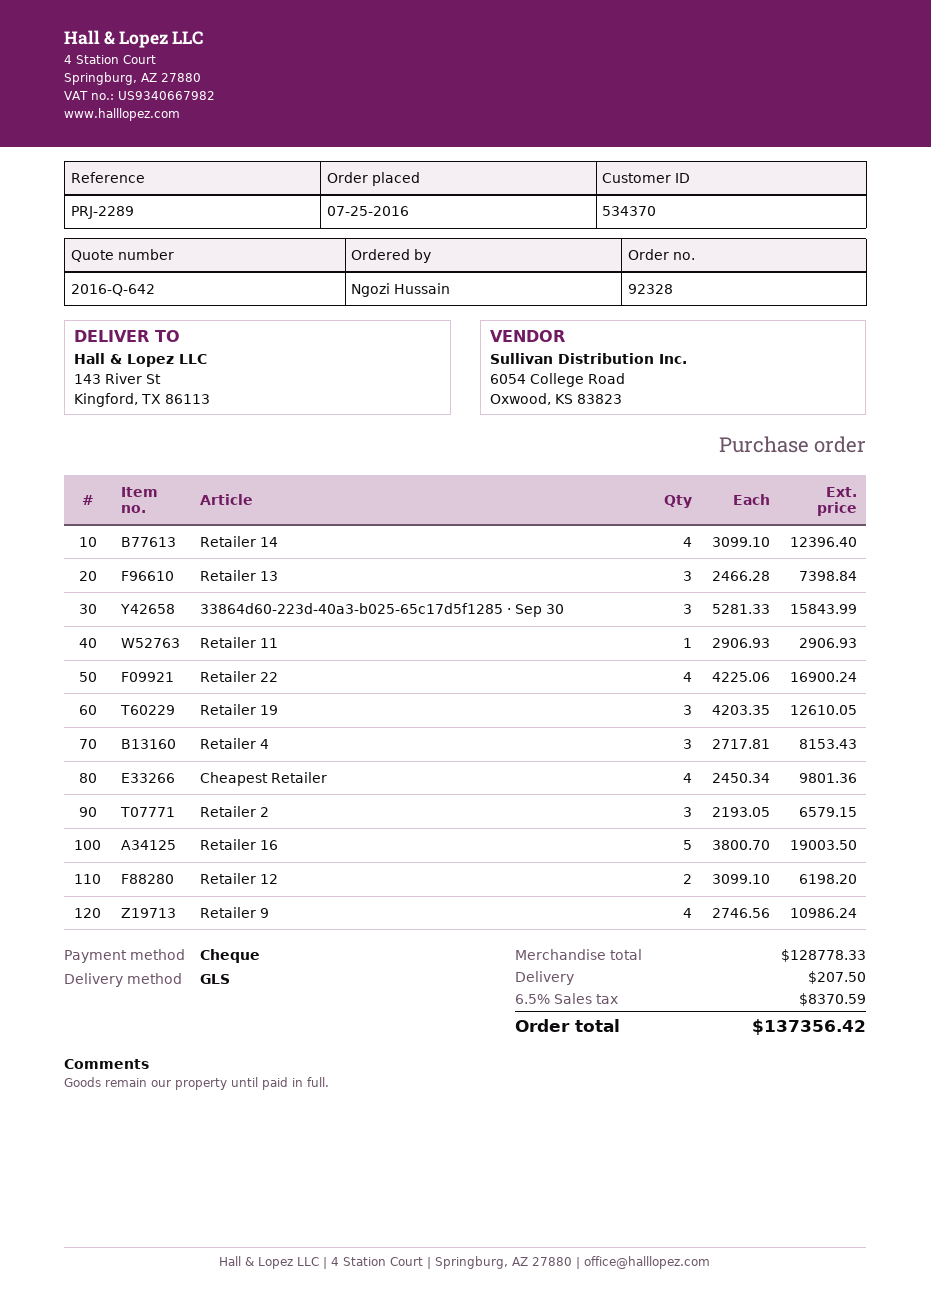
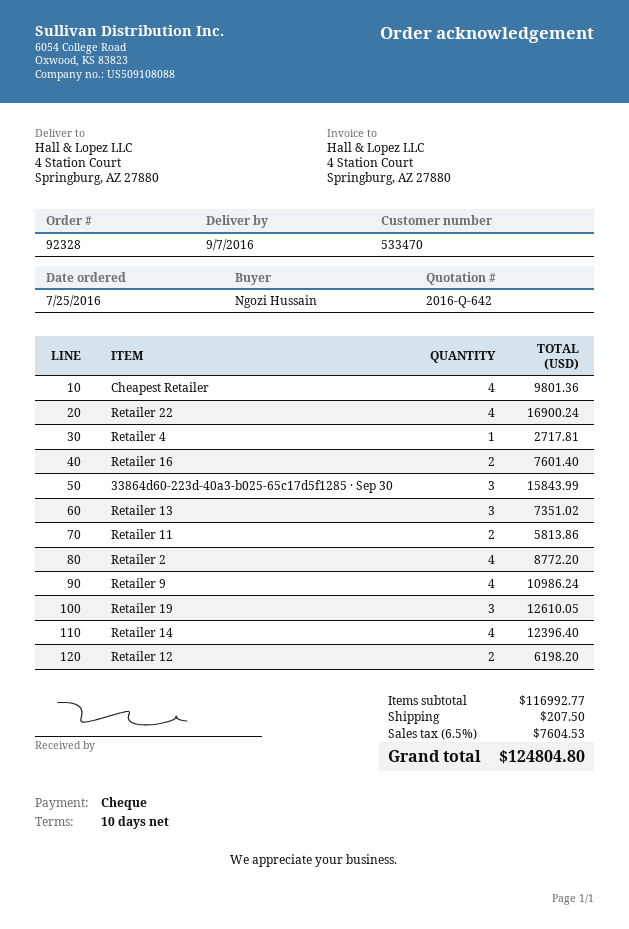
customer number: 534370 -> 533470
ship to: 143 River St, Kingford, TX 86113 -> 4 Station Court, Springburg, AZ 27880
Retailer 13: 3 for 7398.84 -> 3 for 7351.02
Retailer 11: 1 for 2906.93 -> 2 for 5813.86
Retailer 4: 3 for 8153.43 -> 1 for 2717.81
Retailer 2: 3 for 6579.15 -> 4 for 8772.20
Retailer 16: 5 for 19003.50 -> 2 for 7601.40
subtotal: 128778.33 -> 116992.77
tax: 6.5% = 8370.59 -> 6.5% = 7604.53
total: 137356.42 -> 124804.80

